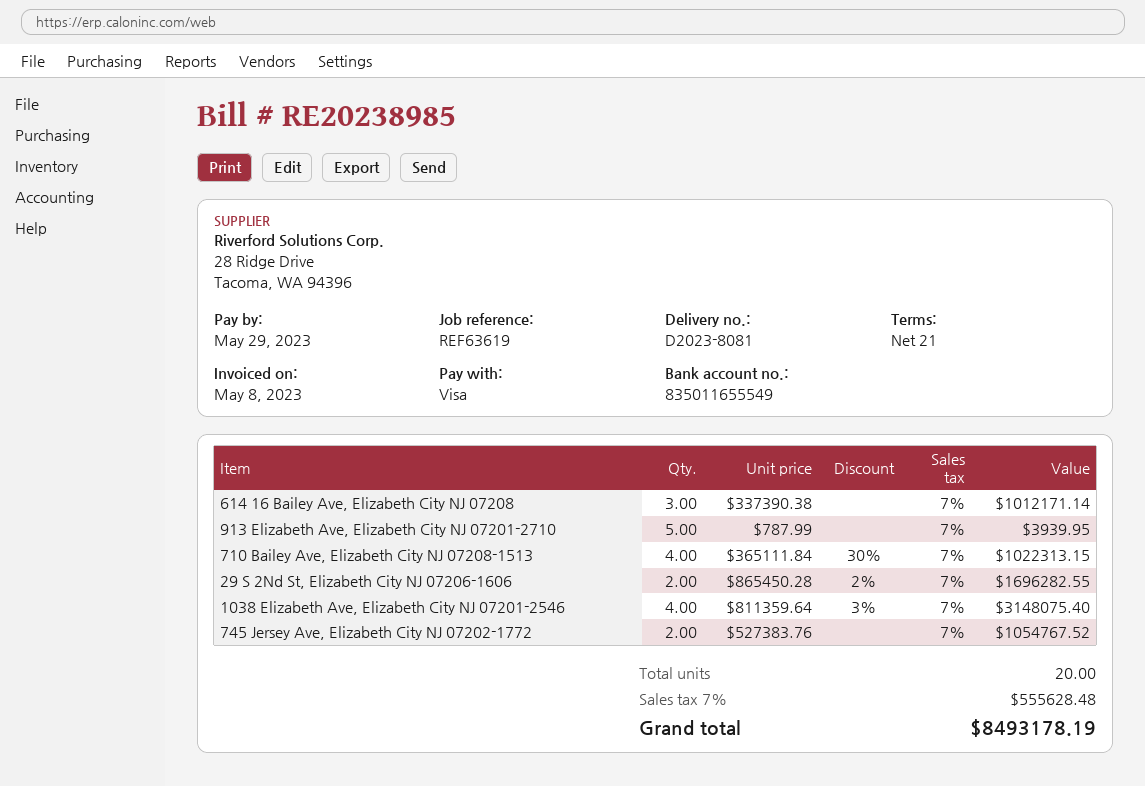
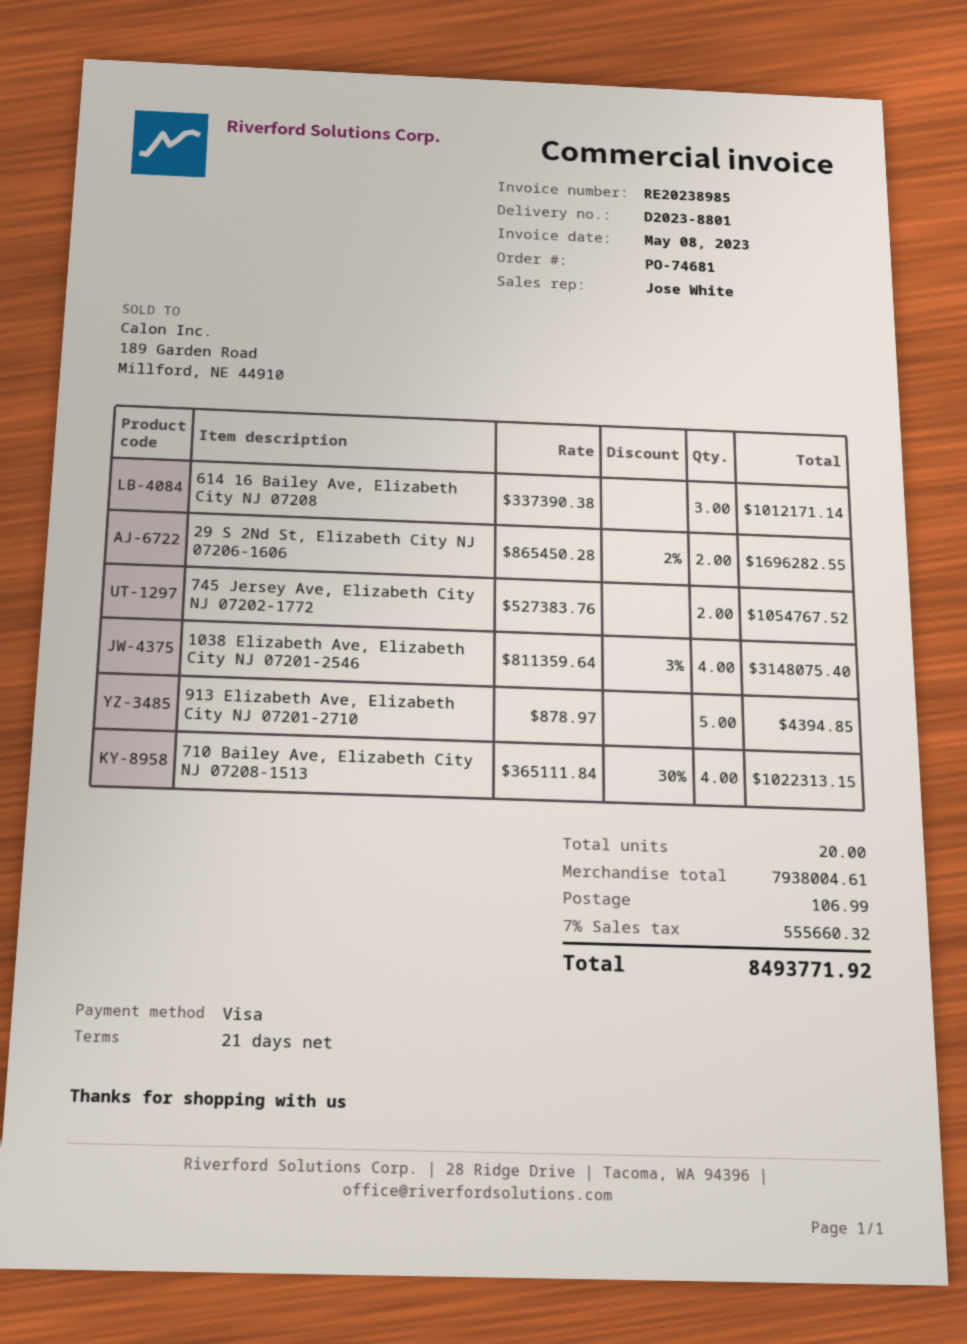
delivery note number: D2023-8081 -> D2023-8801
913 Elizabeth Ave, Elizabeth City NJ 07201-2710: 5 x 787.99 = 3939.95 -> 5 x 878.97 = 4394.85
shipping: none -> 106.99
tax: 7% = 555628.48 -> 7% = 555660.32
total: 8493178.19 -> 8493771.92

